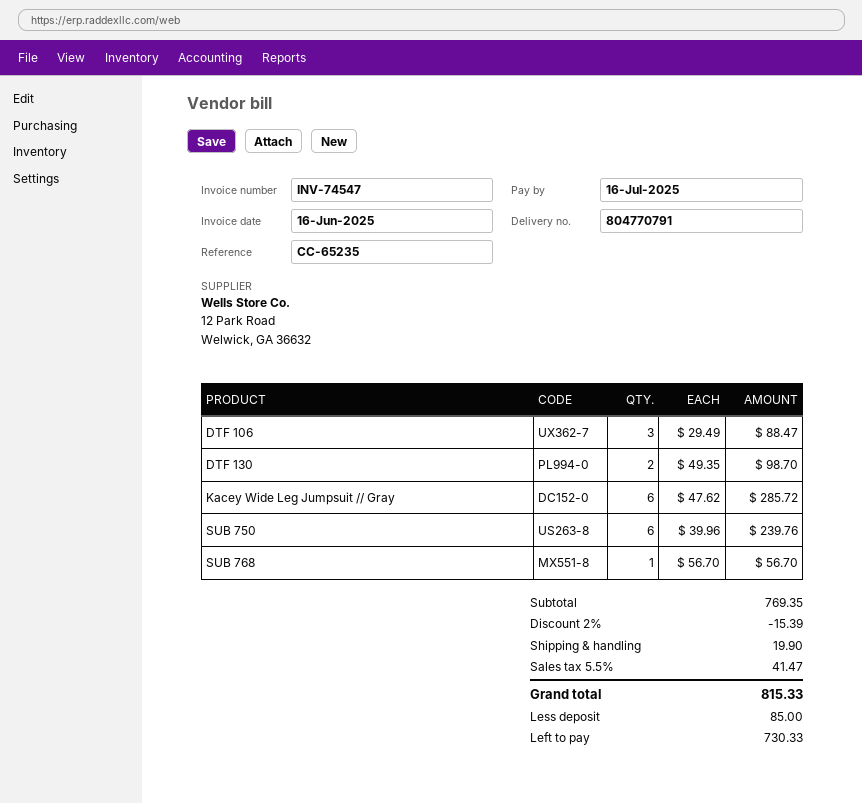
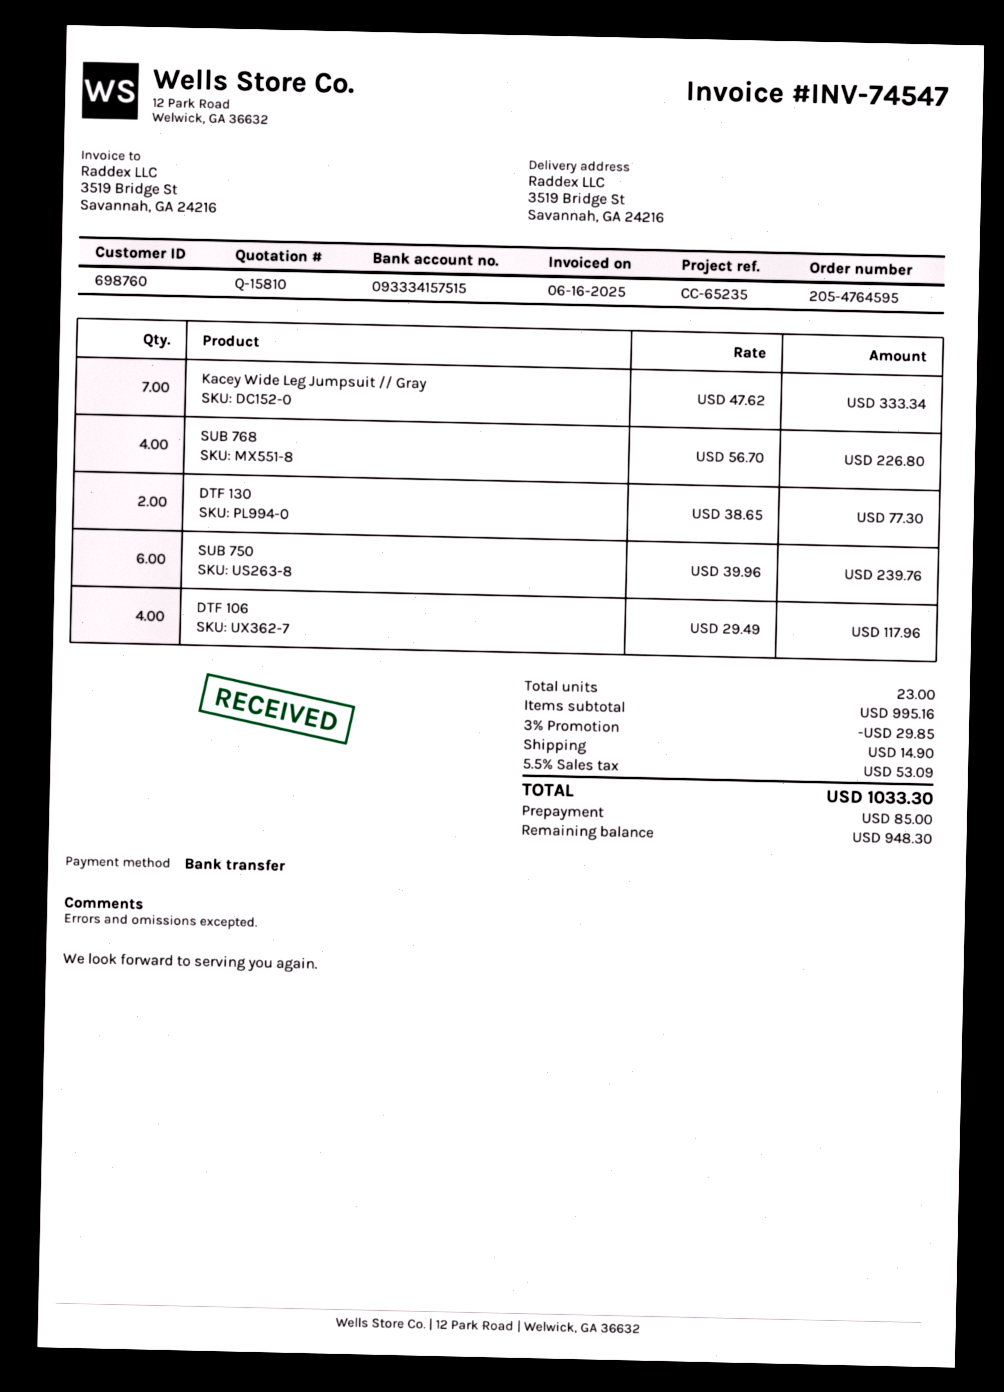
DTF 106: 3 x 29.49 = 88.47 -> 4 x 29.49 = 117.96
DTF 130: 2 x 49.35 = 98.70 -> 2 x 38.65 = 77.30
Kacey Wide Leg Jumpsuit // Gray: 6 x 47.62 = 285.72 -> 7 x 47.62 = 333.34
SUB 768: 1 x 56.70 = 56.70 -> 4 x 56.70 = 226.80
subtotal: 769.35 -> 995.16
discount: 2% = 15.39 -> 3% = 29.85
shipping: 19.90 -> 14.90
tax: 5.5% = 41.47 -> 5.5% = 53.09
total: 815.33 -> 1033.30
balance: 730.33 -> 948.30

